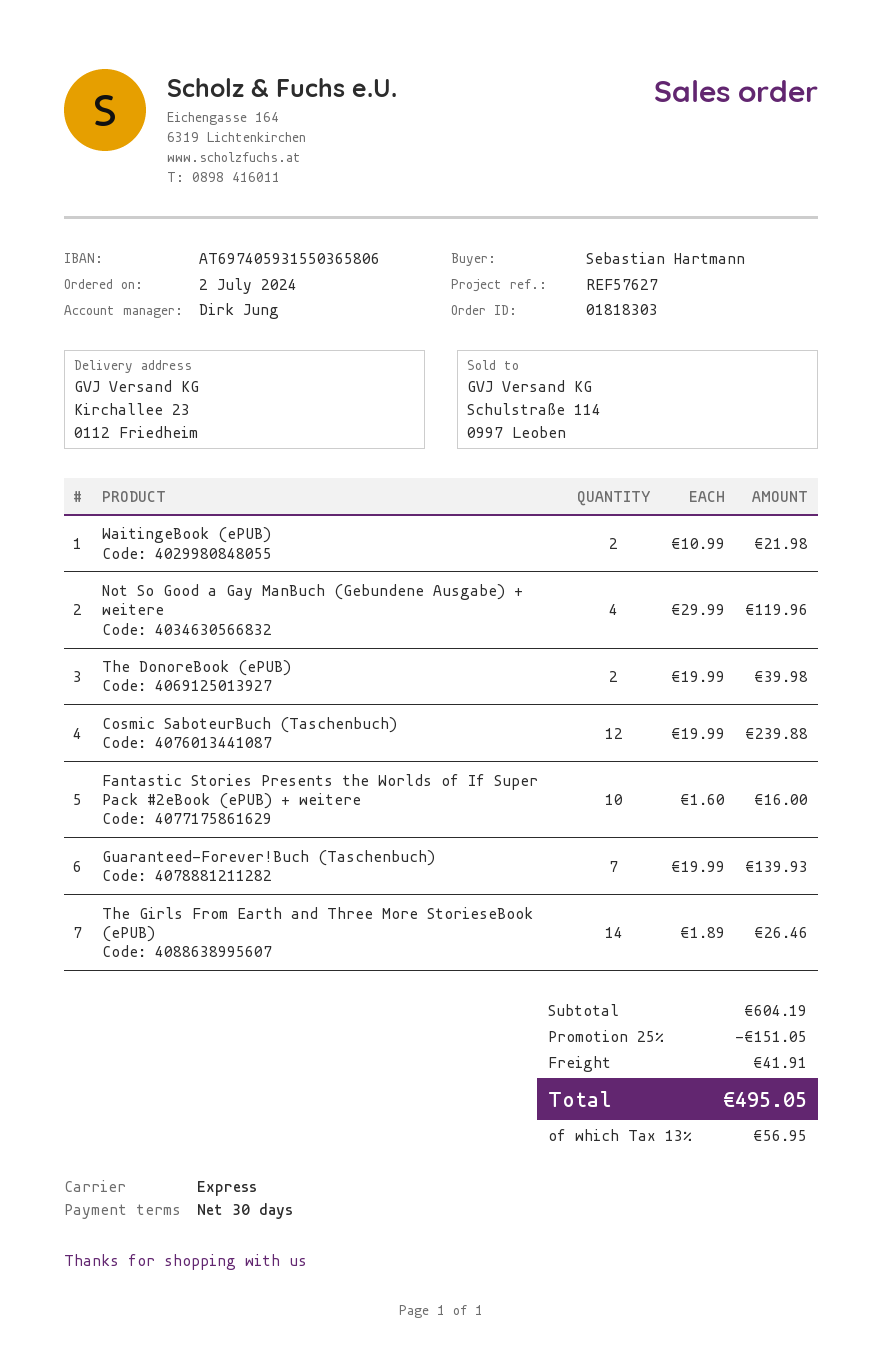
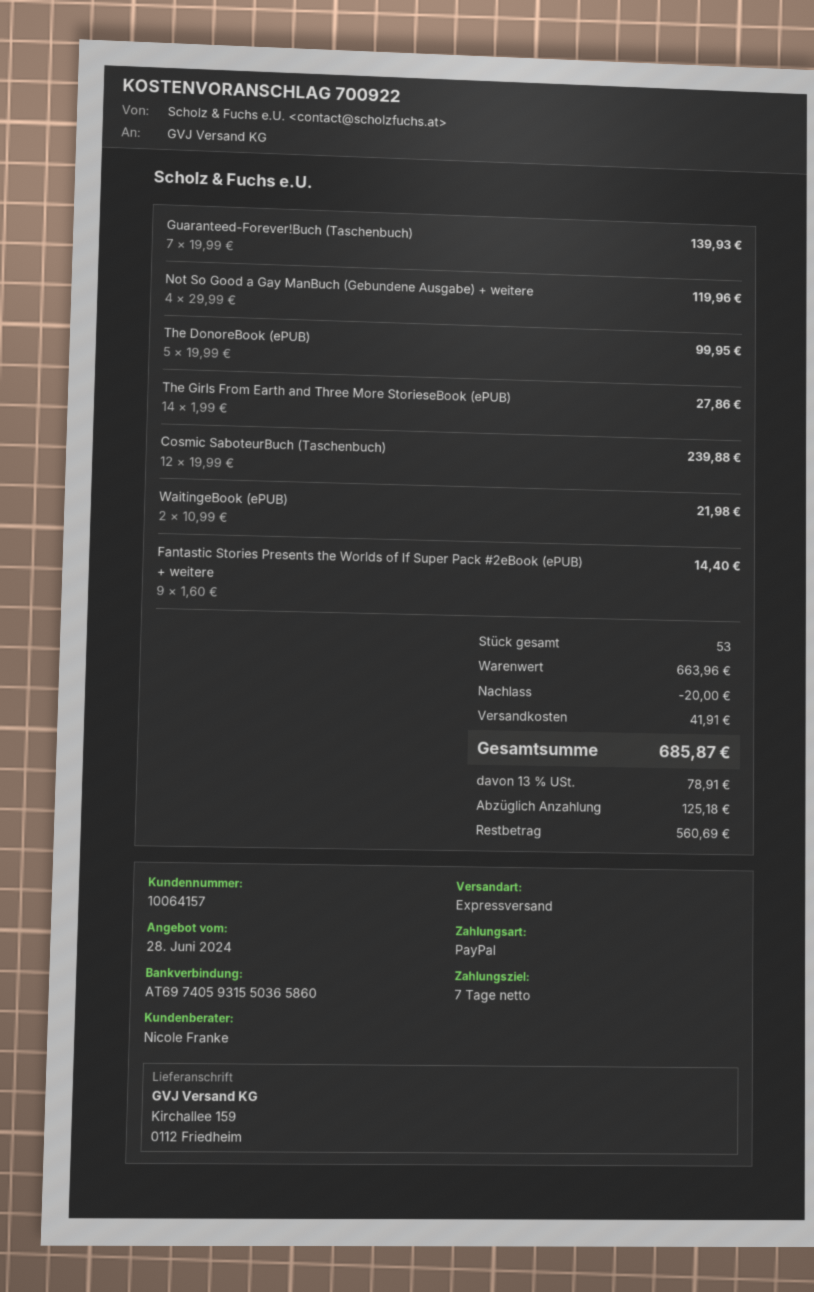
payment terms: 30 days -> 7 days
sales rep: Dirk Jung -> Nicole Franke
bank account: AT697405931550365806 -> AT697405931550365860
ship to: Kirchallee 23, 0112 Friedheim -> Kirchallee 159, 0112 Friedheim
The DonoreBook (ePUB): 2 x 19.99 = 39.98 -> 5 x 19.99 = 99.95
Fantastic Stories Presents the Worlds of If Super Pack #2eBook (ePUB) + weitere: 10 x 1.60 = 16.00 -> 9 x 1.60 = 14.40
The Girls From Earth and Three More StorieseBook (ePUB): 14 x 1.89 = 26.46 -> 14 x 1.99 = 27.86
subtotal: 604.19 -> 663.96
discount: 151.05 -> 20.00
tax: 13% = 56.95 -> 13% = 78.91
total: 495.05 -> 685.87

